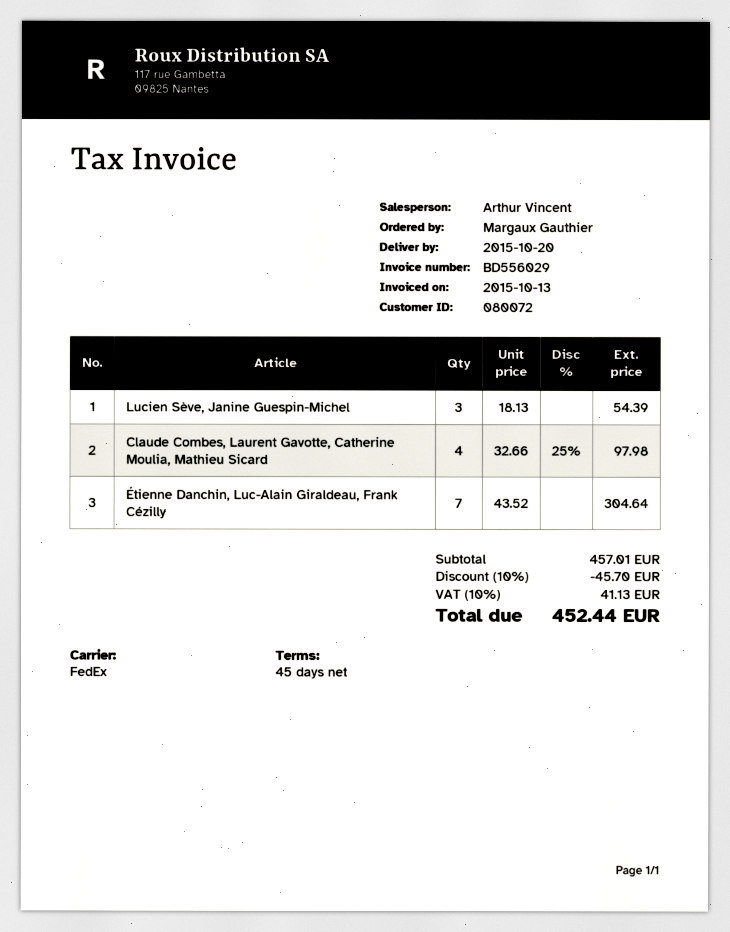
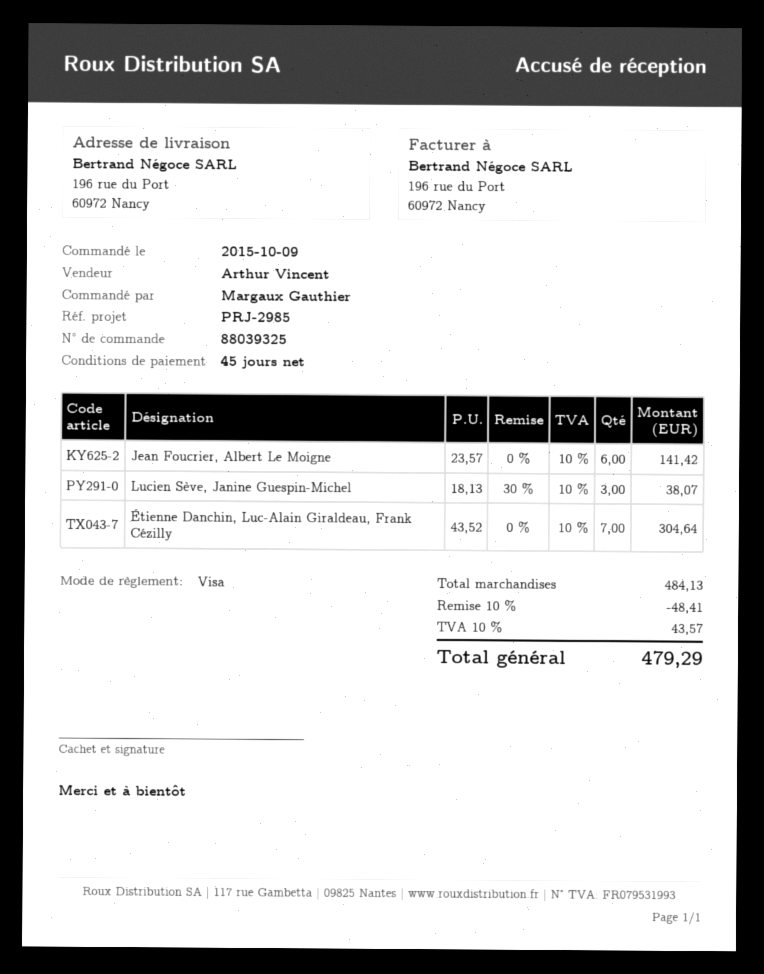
Lucien Sève, Janine Guespin-Michel: 3 x 18.13 = 54.39 -> 3 x 18.13 - 30% = 38.07
Claude Combes, Laurent Gavotte, Catherine Moulia, Mathieu Sicard: 4 x 32.66 - 25% = 97.98 -> none
Jean Foucrier, Albert Le Moigne: none -> 6 x 23.57 = 141.42
subtotal: 457.01 -> 484.13
discount: 10% = 45.70 -> 10% = 48.41
tax: 10% = 41.13 -> 10% = 43.57
total: 452.44 -> 479.29

